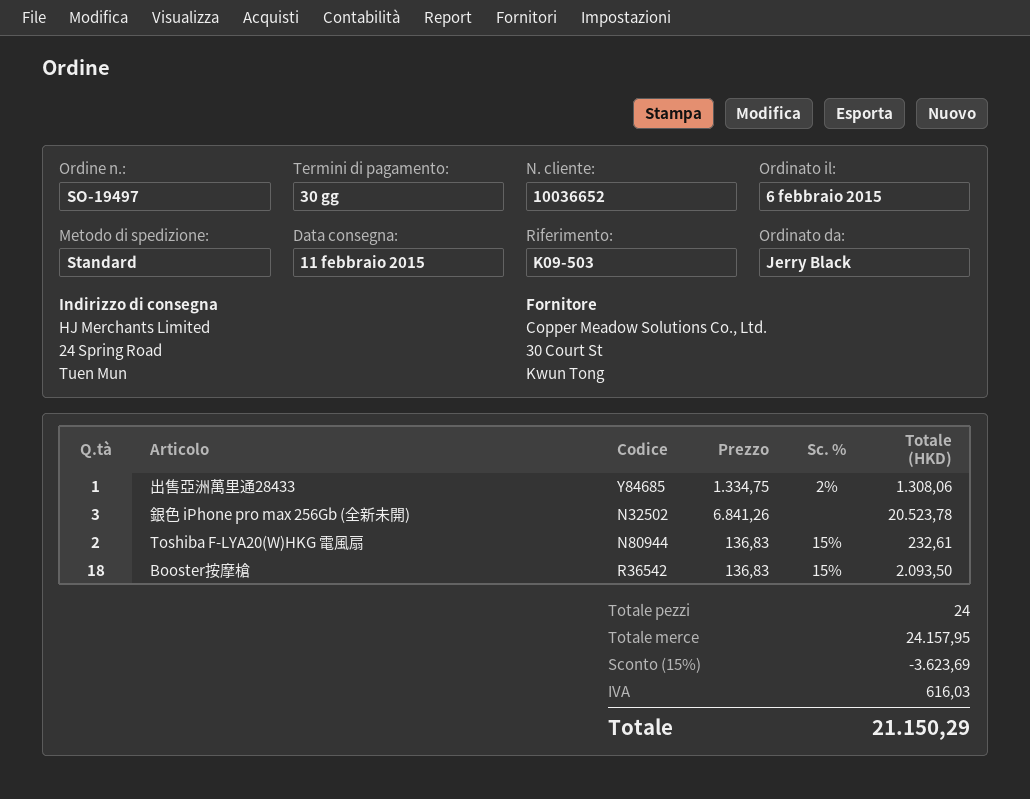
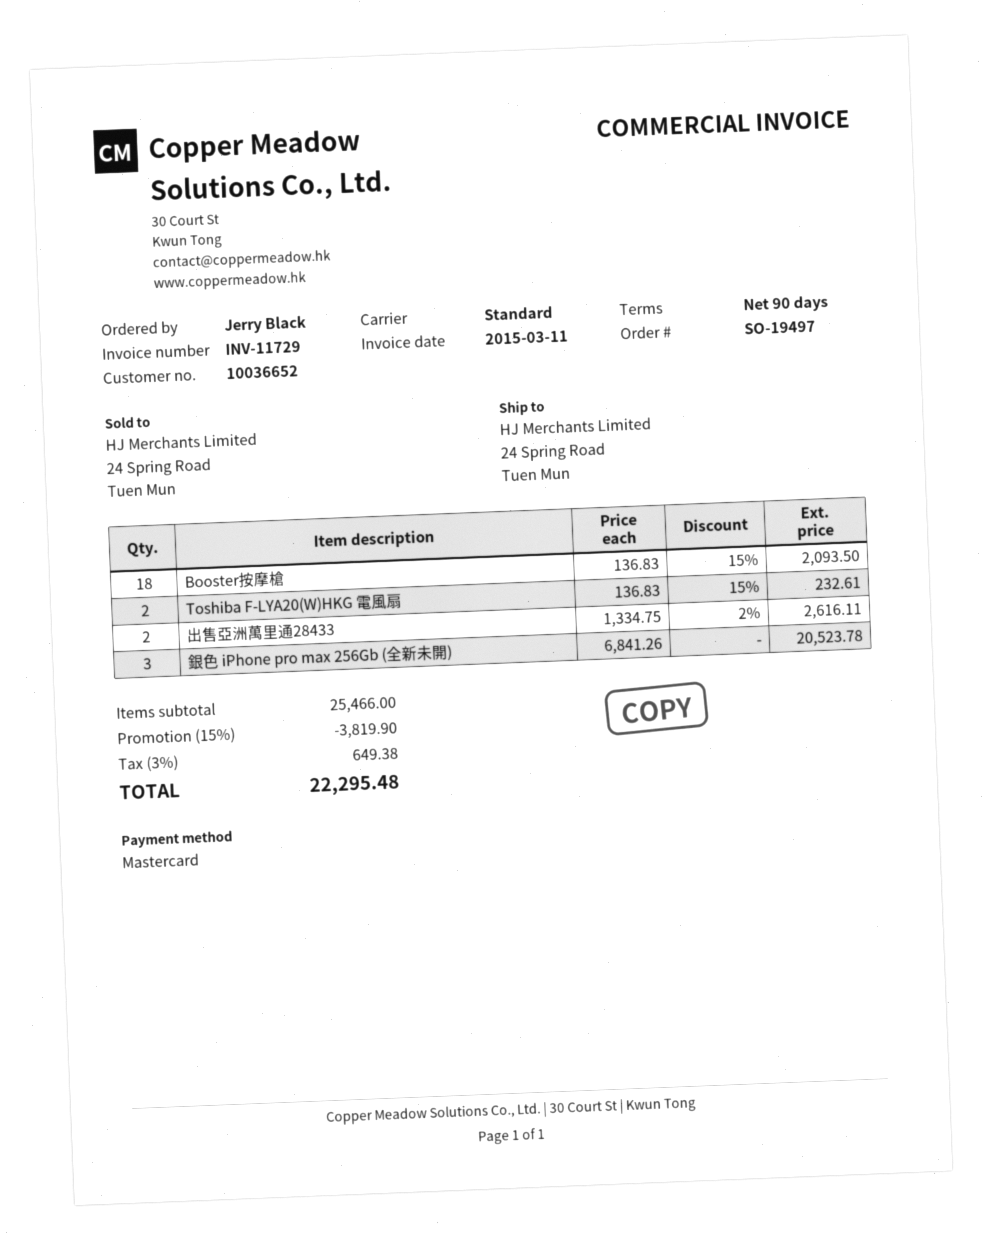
payment terms: 30 days -> 90 days
出售亞洲萬里通28433: 1 x 1334.75 - 2% = 1308.06 -> 2 x 1334.75 - 2% = 2616.11
subtotal: 24157.95 -> 25466.00
discount: 15% = 3623.69 -> 15% = 3819.90
tax: 616.03 -> 649.38
total: 21150.29 -> 22295.48

